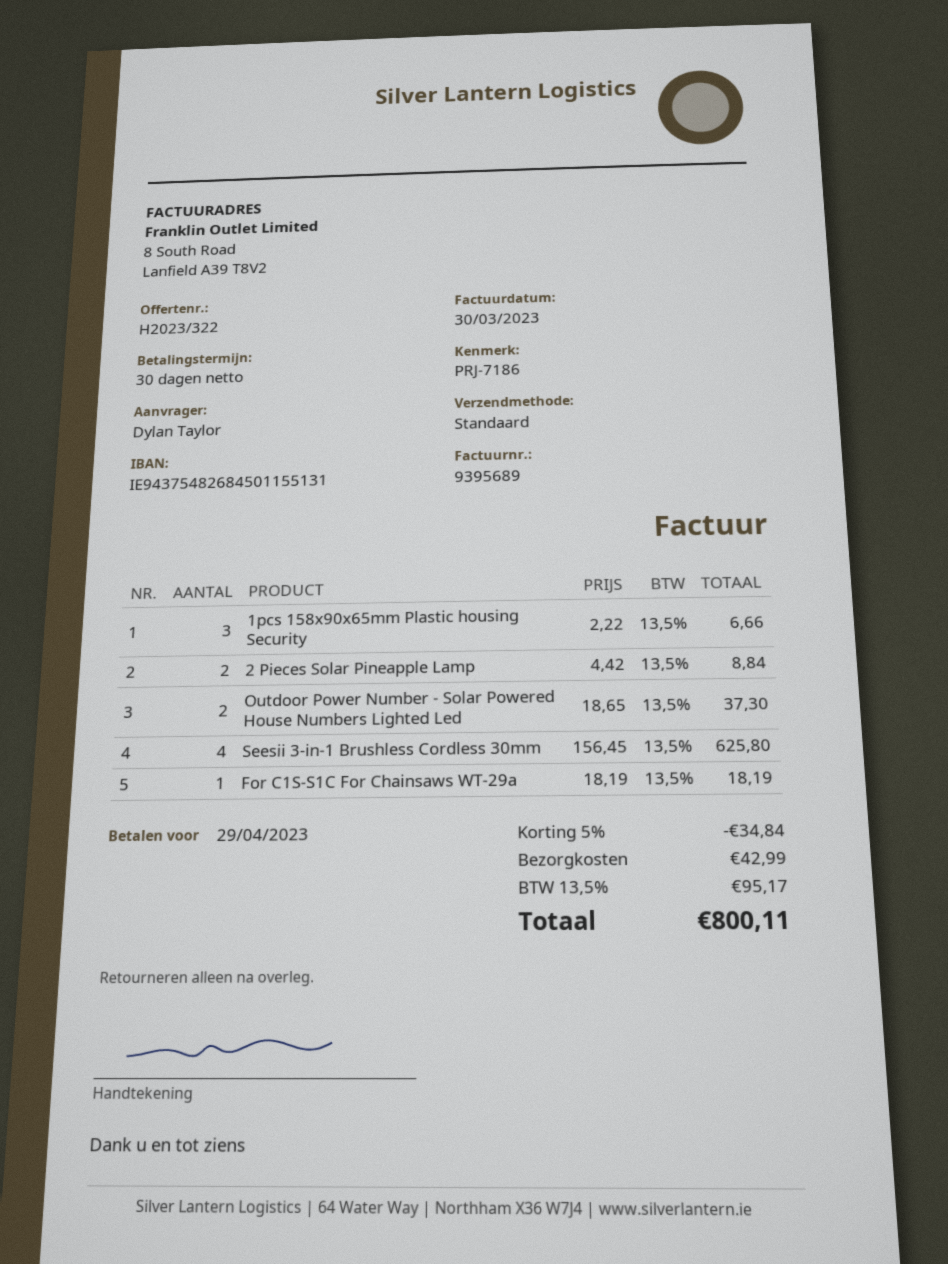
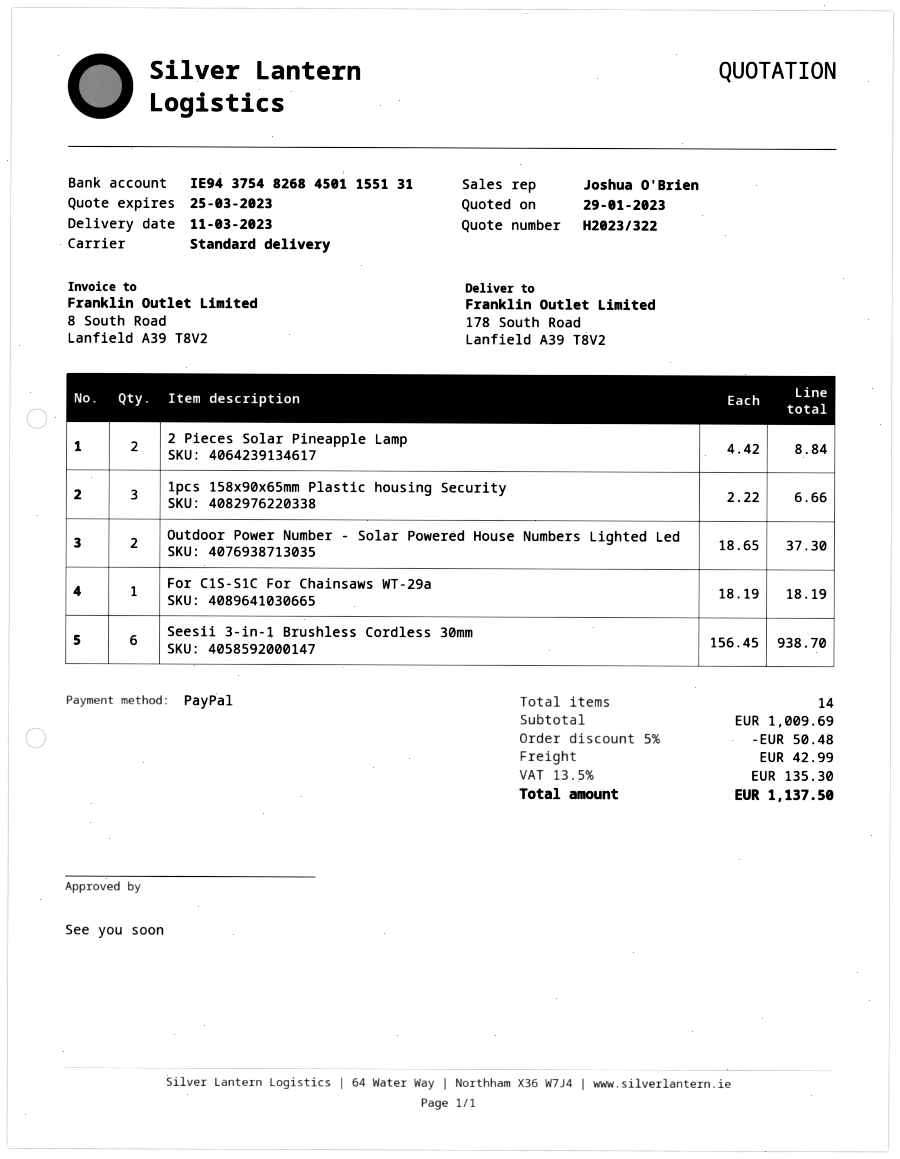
Seesii 3-in-1 Brushless Cordless 30mm: 4 x 156.45 = 625.80 -> 6 x 156.45 = 938.70
discount: 5% = 34.84 -> 5% = 50.48
tax: 13.5% = 95.17 -> 13.5% = 135.30
total: 800.11 -> 1137.50

